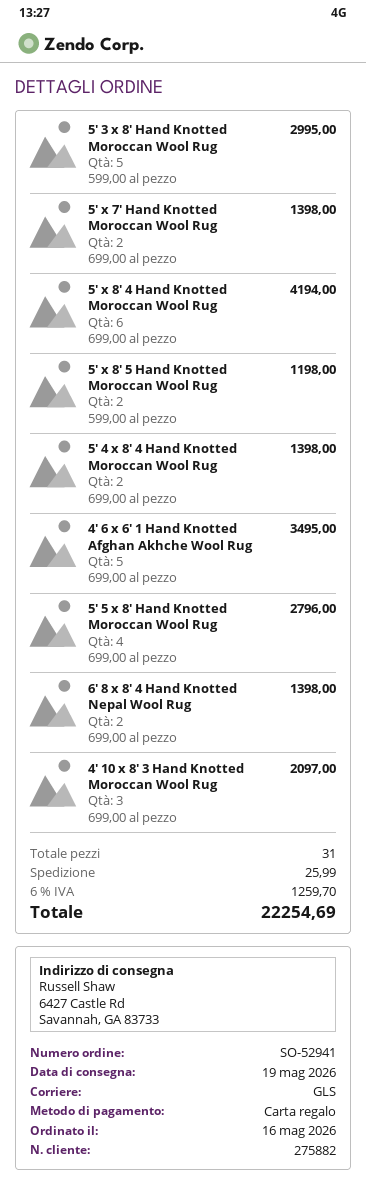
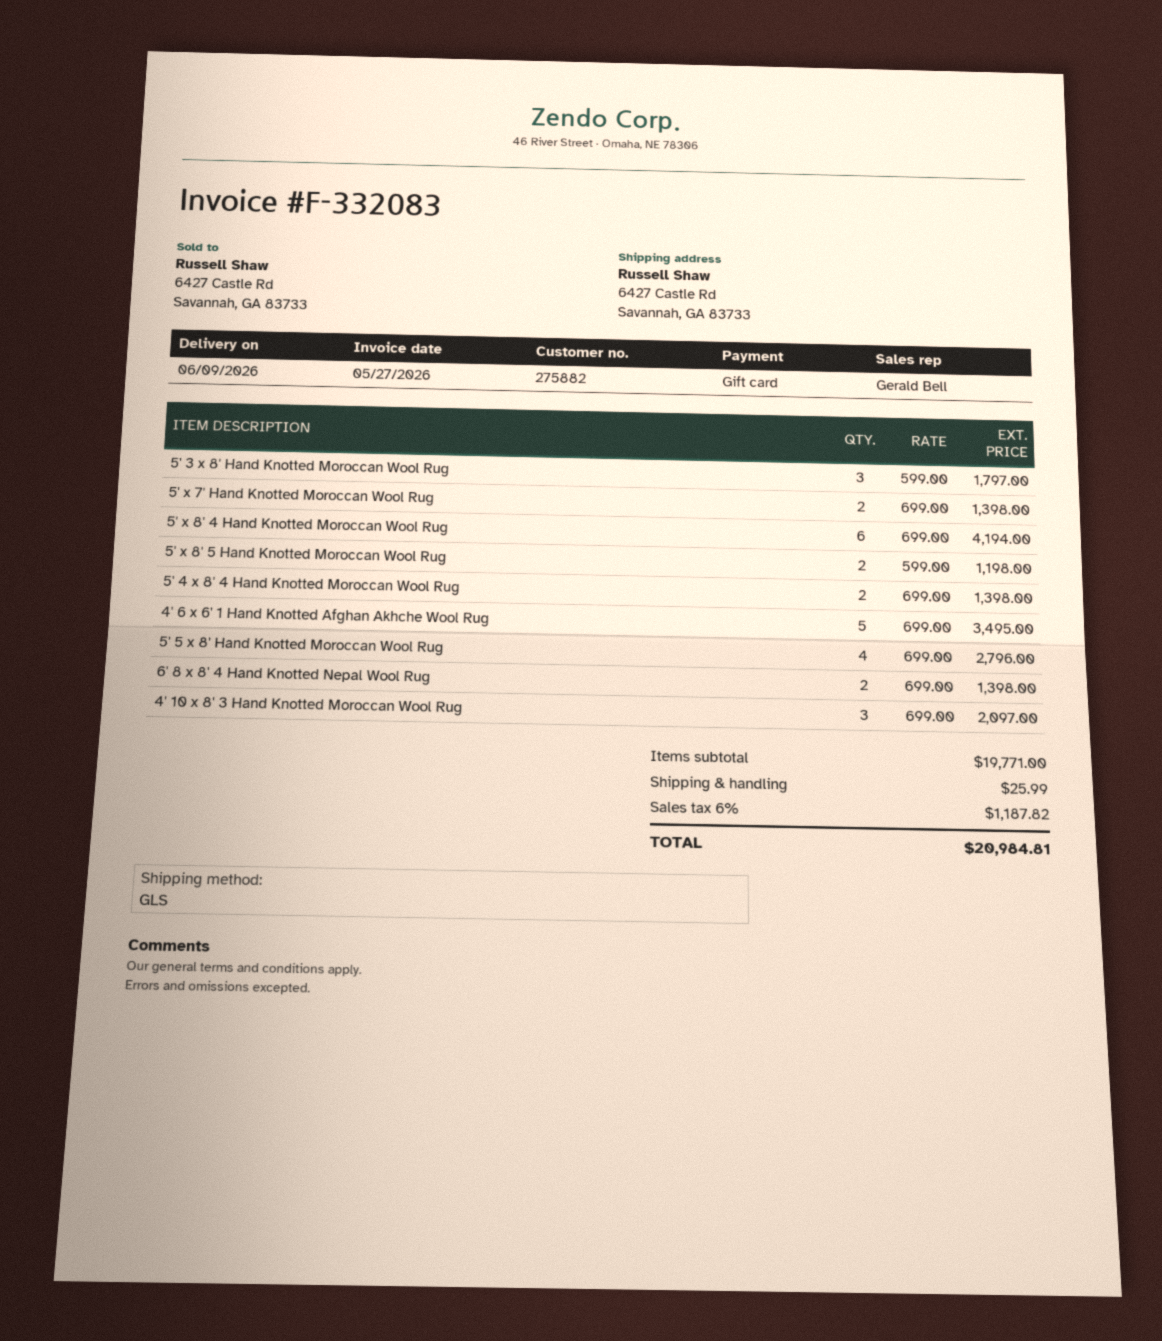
delivery date: 2026-05-19 -> 2026-06-09
5' 3 x 8' Hand Knotted Moroccan Wool Rug: 5 x 599.00 = 2995.00 -> 3 x 599.00 = 1797.00
tax: 6% = 1259.70 -> 6% = 1187.82
total: 22254.69 -> 20984.81

